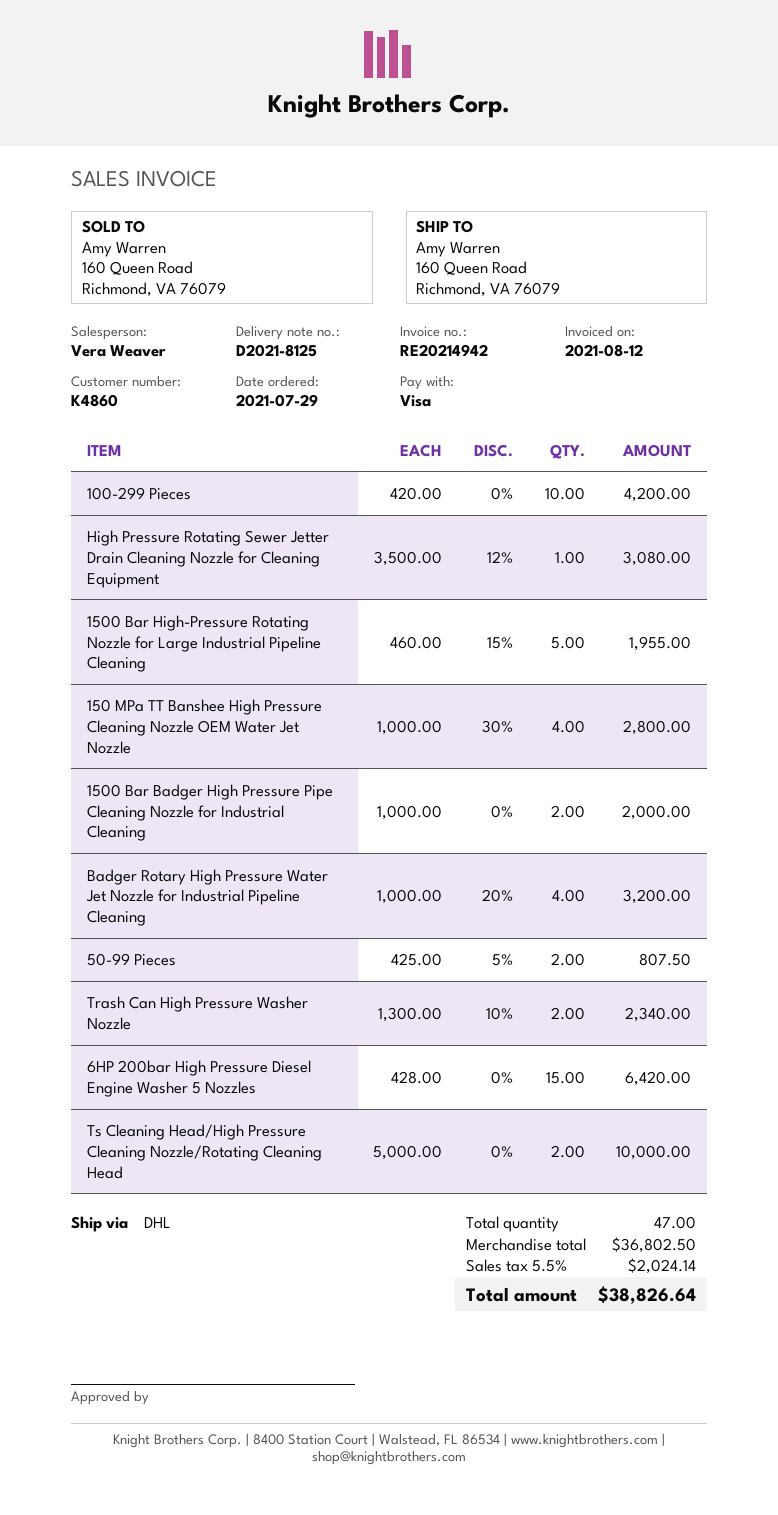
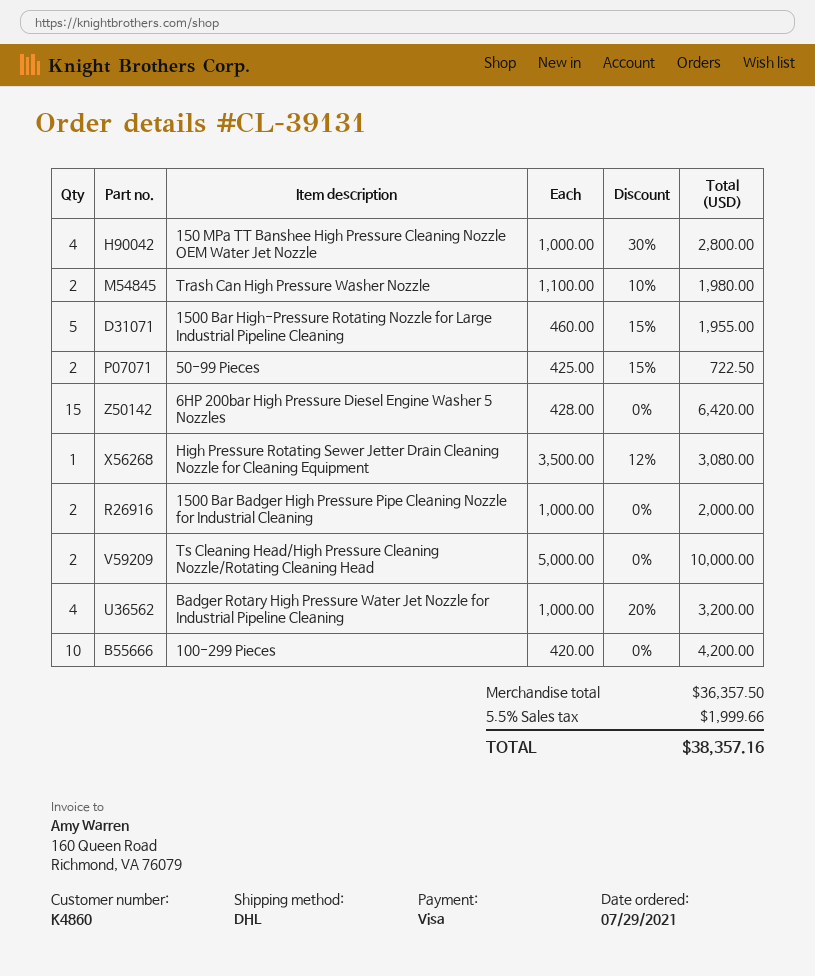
50-99 Pieces: 2 x 425.00 - 5% = 807.50 -> 2 x 425.00 - 15% = 722.50
Trash Can High Pressure Washer Nozzle: 2 x 1300.00 - 10% = 2340.00 -> 2 x 1100.00 - 10% = 1980.00
subtotal: 36802.50 -> 36357.50
tax: 5.5% = 2024.14 -> 5.5% = 1999.66
total: 38826.64 -> 38357.16

